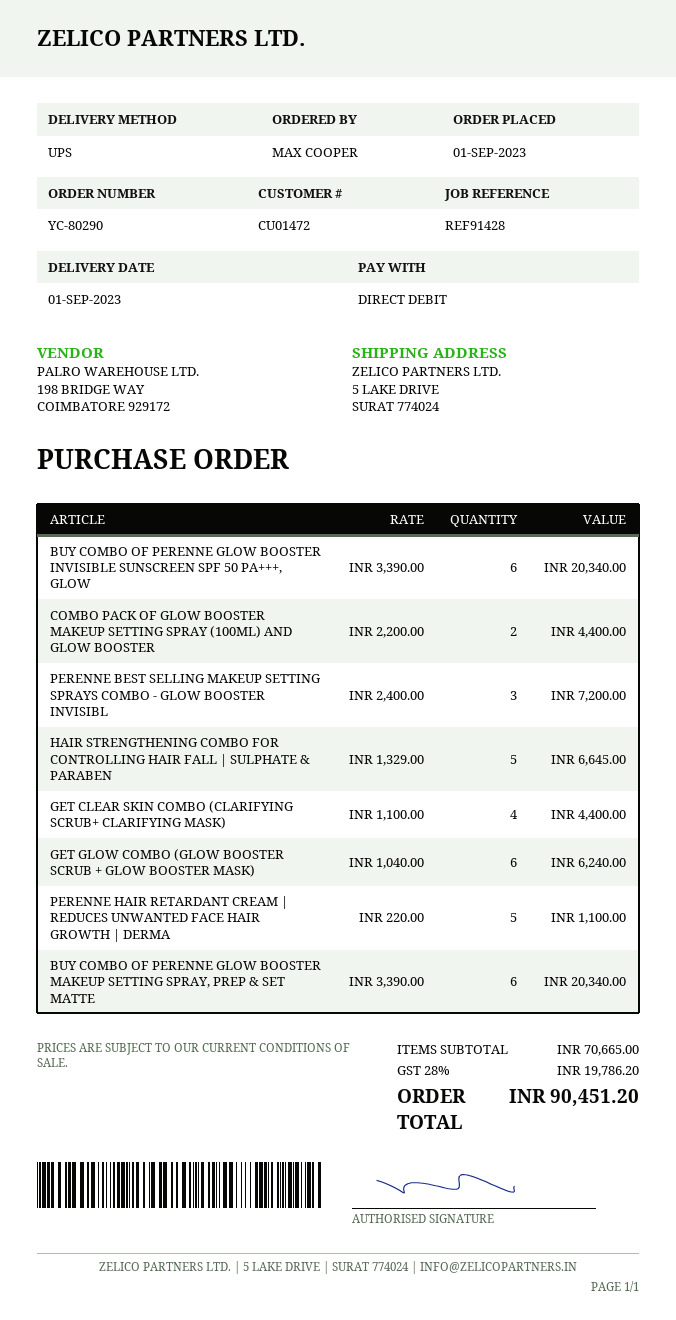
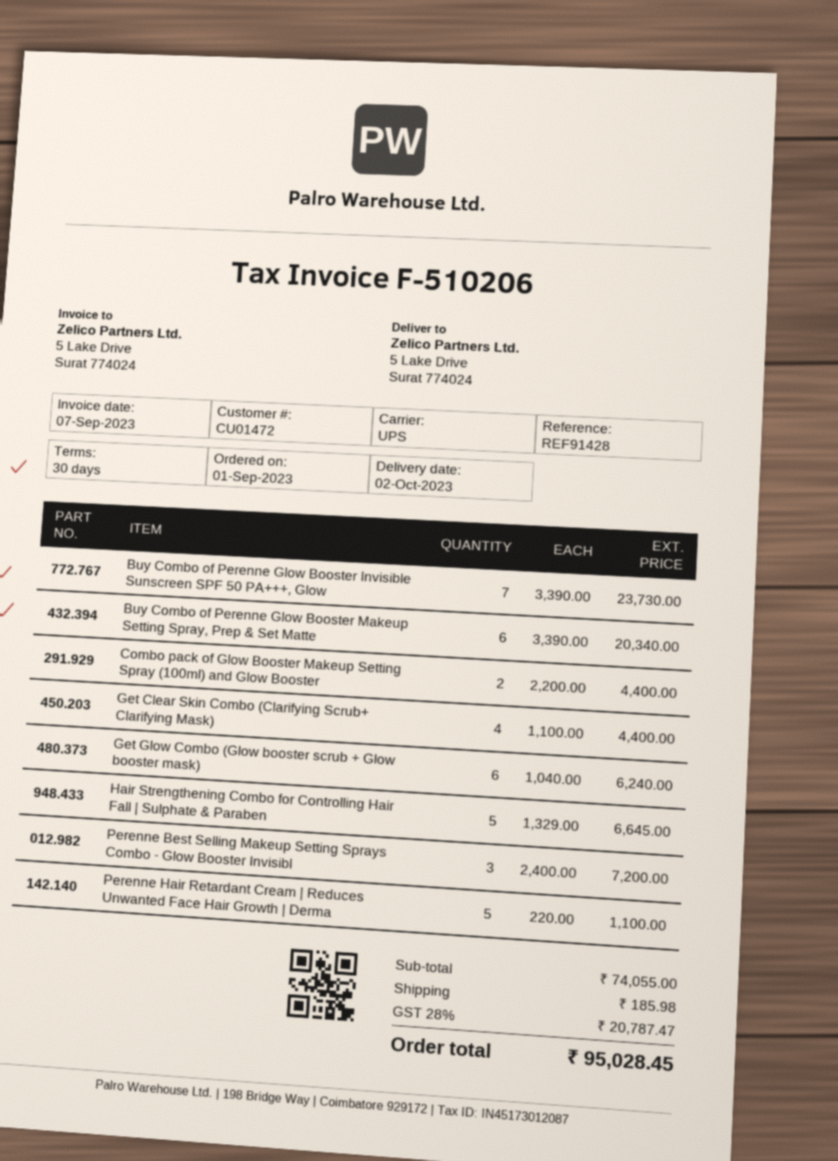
delivery date: 2023-09-01 -> 2023-10-02
BUY COMBO OF PERENNE GLOW BOOSTER INVISIBLE SUNSCREEN SPF 50 PA+++, GLOW: 6 x 3390.00 = 20340.00 -> 7 x 3390.00 = 23730.00
subtotal: 70665.00 -> 74055.00
shipping: none -> 185.98
tax: 28% = 19786.20 -> 28% = 20787.47
total: 90451.20 -> 95028.45

